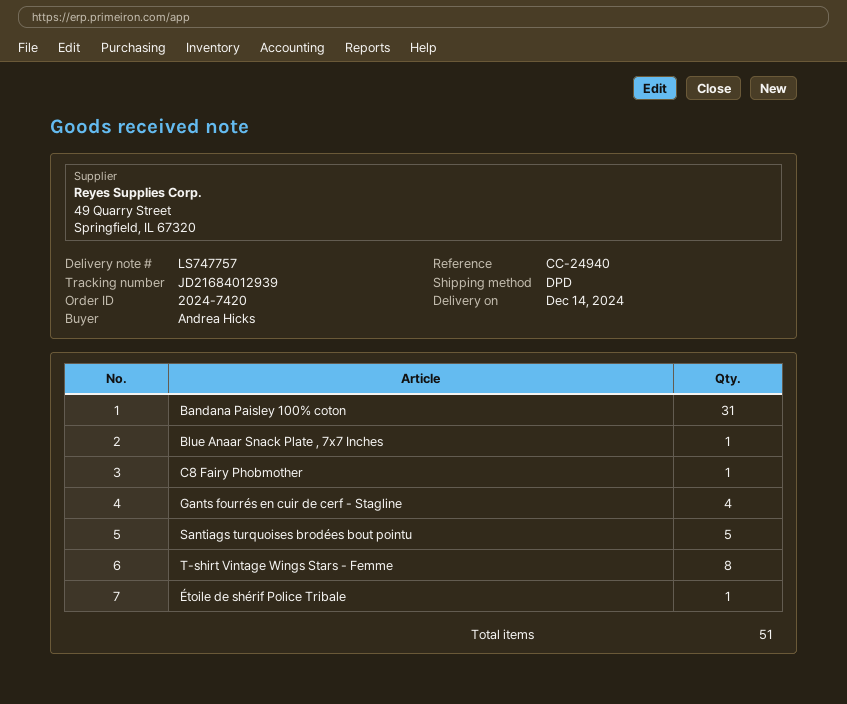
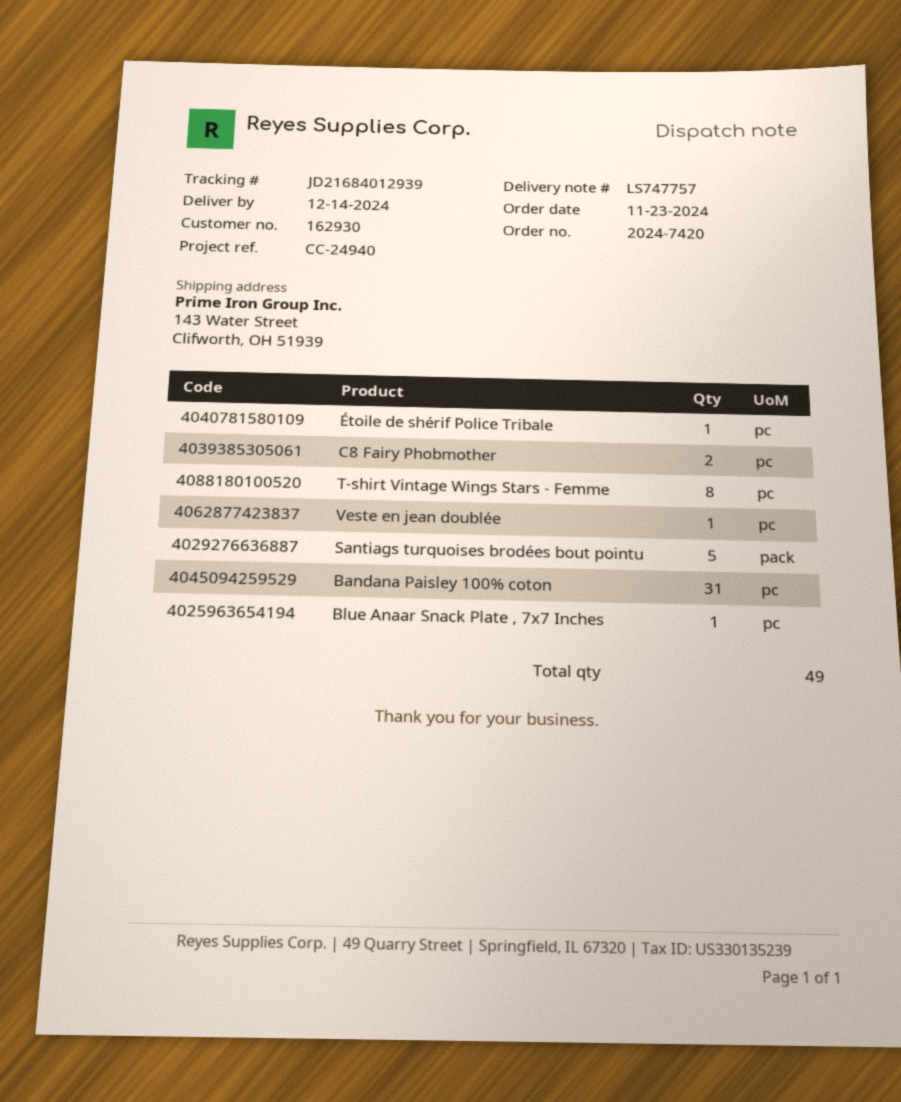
C8 Fairy Phobmother: 1 -> 2
Gants fourrés en cuir de cerf - Stagline: 4 -> none
Veste en jean doublée: none -> 1
total quantity: 51 -> 49

